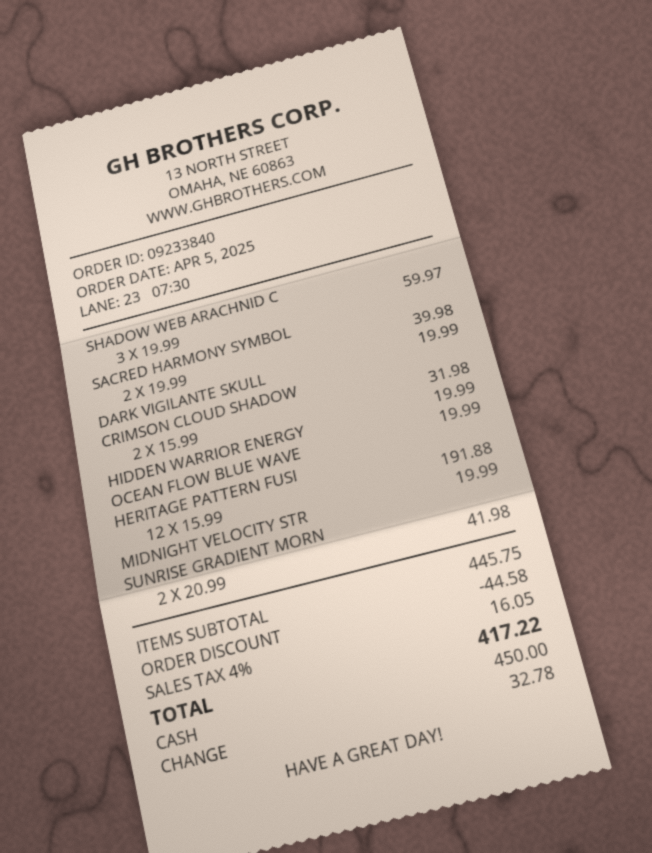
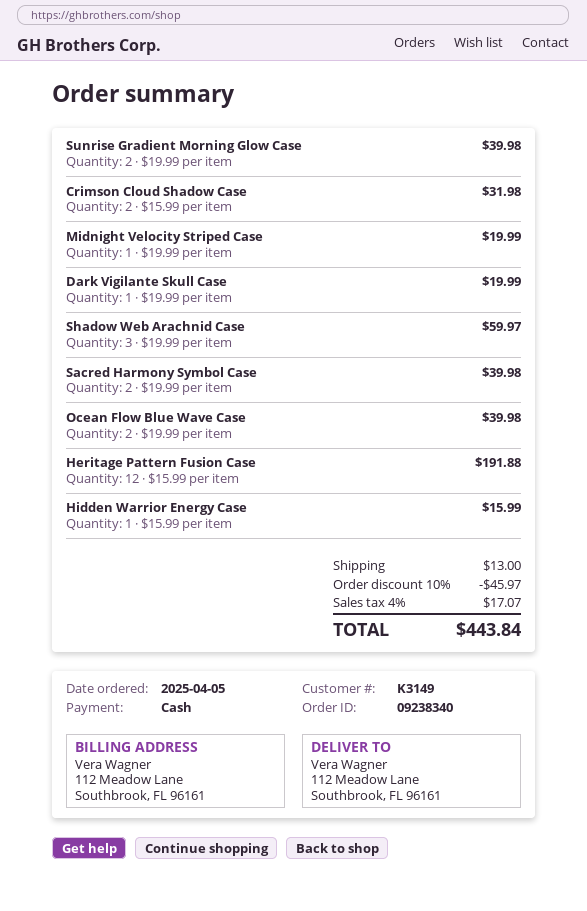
order number: 09233840 -> 09238340
HIDDEN WARRIOR ENERGY: 1 x 19.99 = 19.99 -> 1 x 15.99 = 15.99
OCEAN FLOW BLUE WAVE: 1 x 19.99 = 19.99 -> 2 x 19.99 = 39.98
SUNRISE GRADIENT MORN: 2 x 20.99 = 41.98 -> 2 x 19.99 = 39.98
discount: 44.58 -> 45.97
shipping: none -> 13.00
tax: 4% = 16.05 -> 4% = 17.07
total: 417.22 -> 443.84

